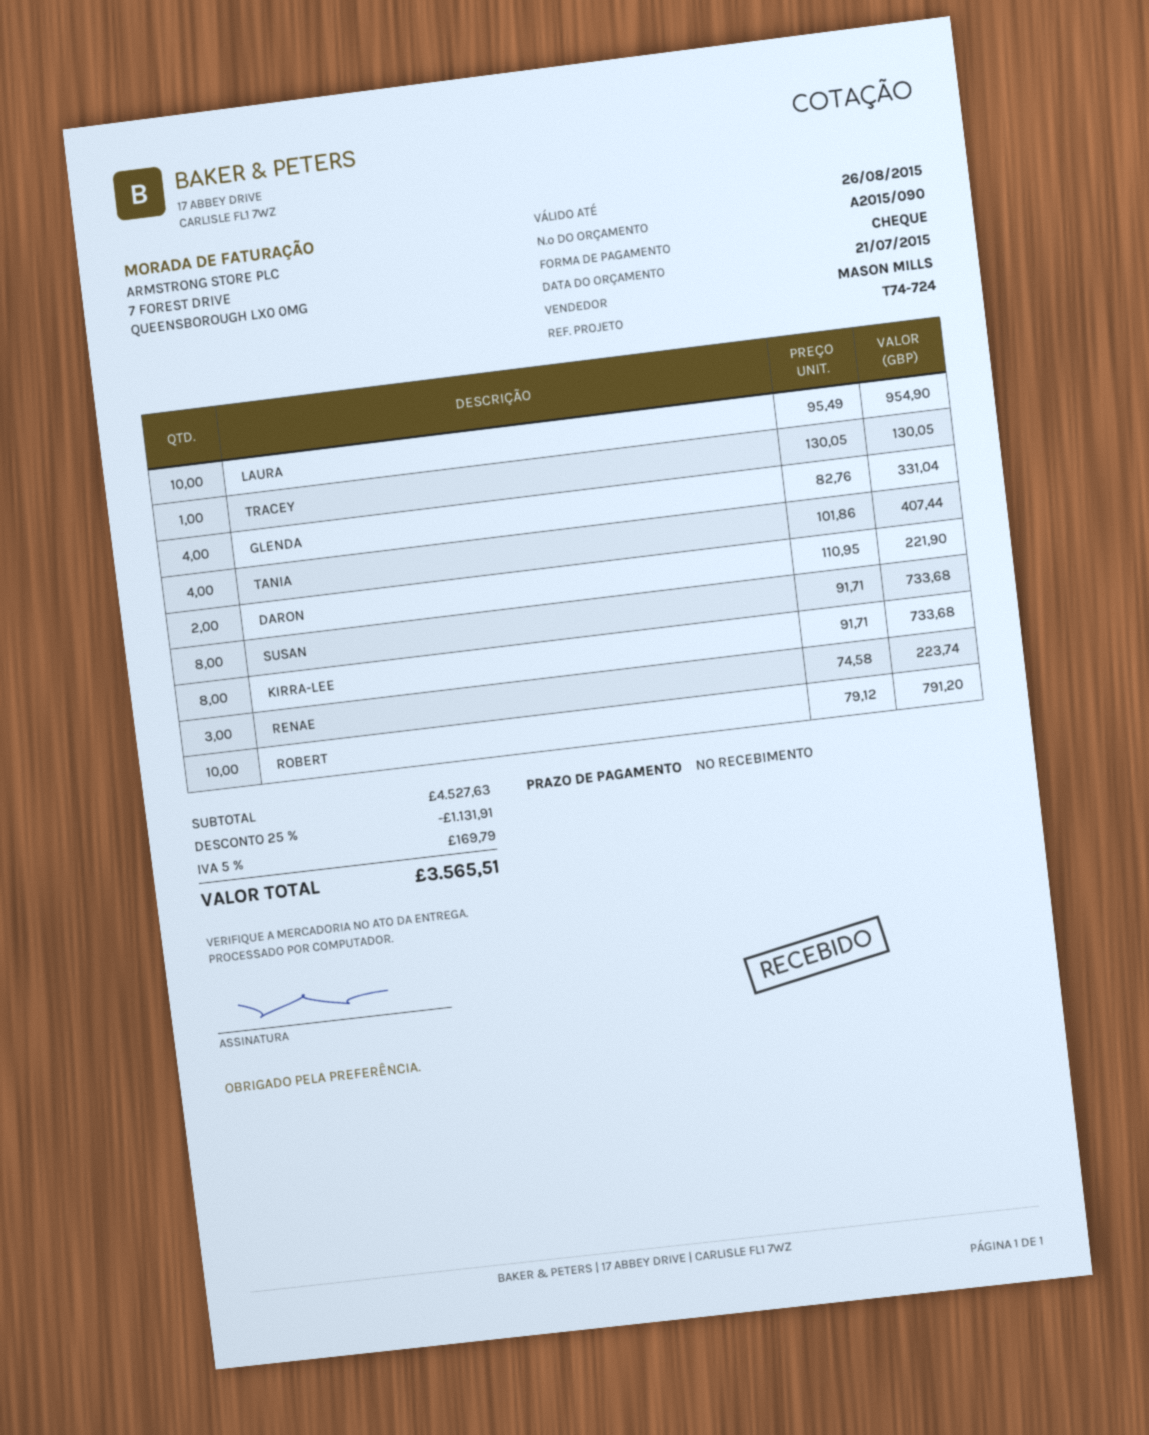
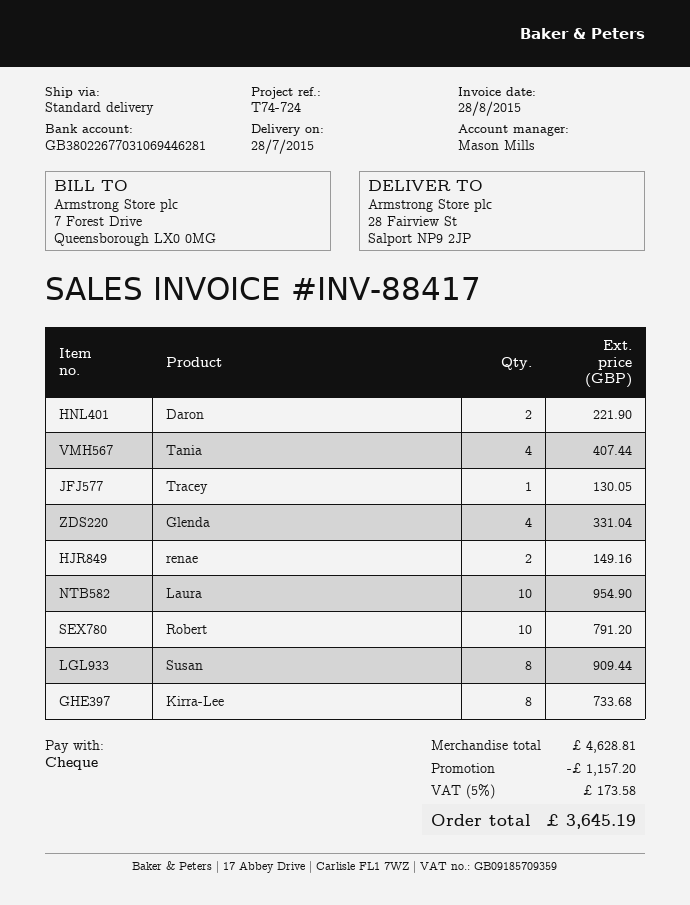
SUSAN: 8 for 733.68 -> 8 for 909.44
RENAE: 3 for 223.74 -> 2 for 149.16
subtotal: 4527.63 -> 4628.81
discount: 1131.91 -> 1157.20
tax: 5% = 169.79 -> 5% = 173.58
total: 3565.51 -> 3645.19

